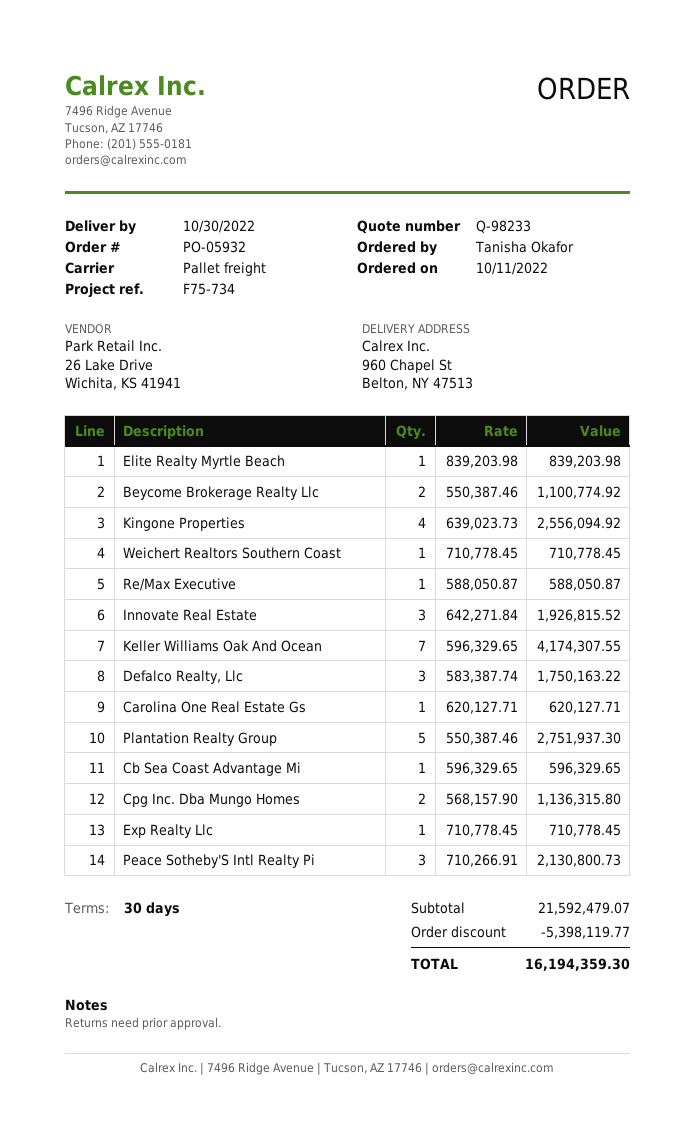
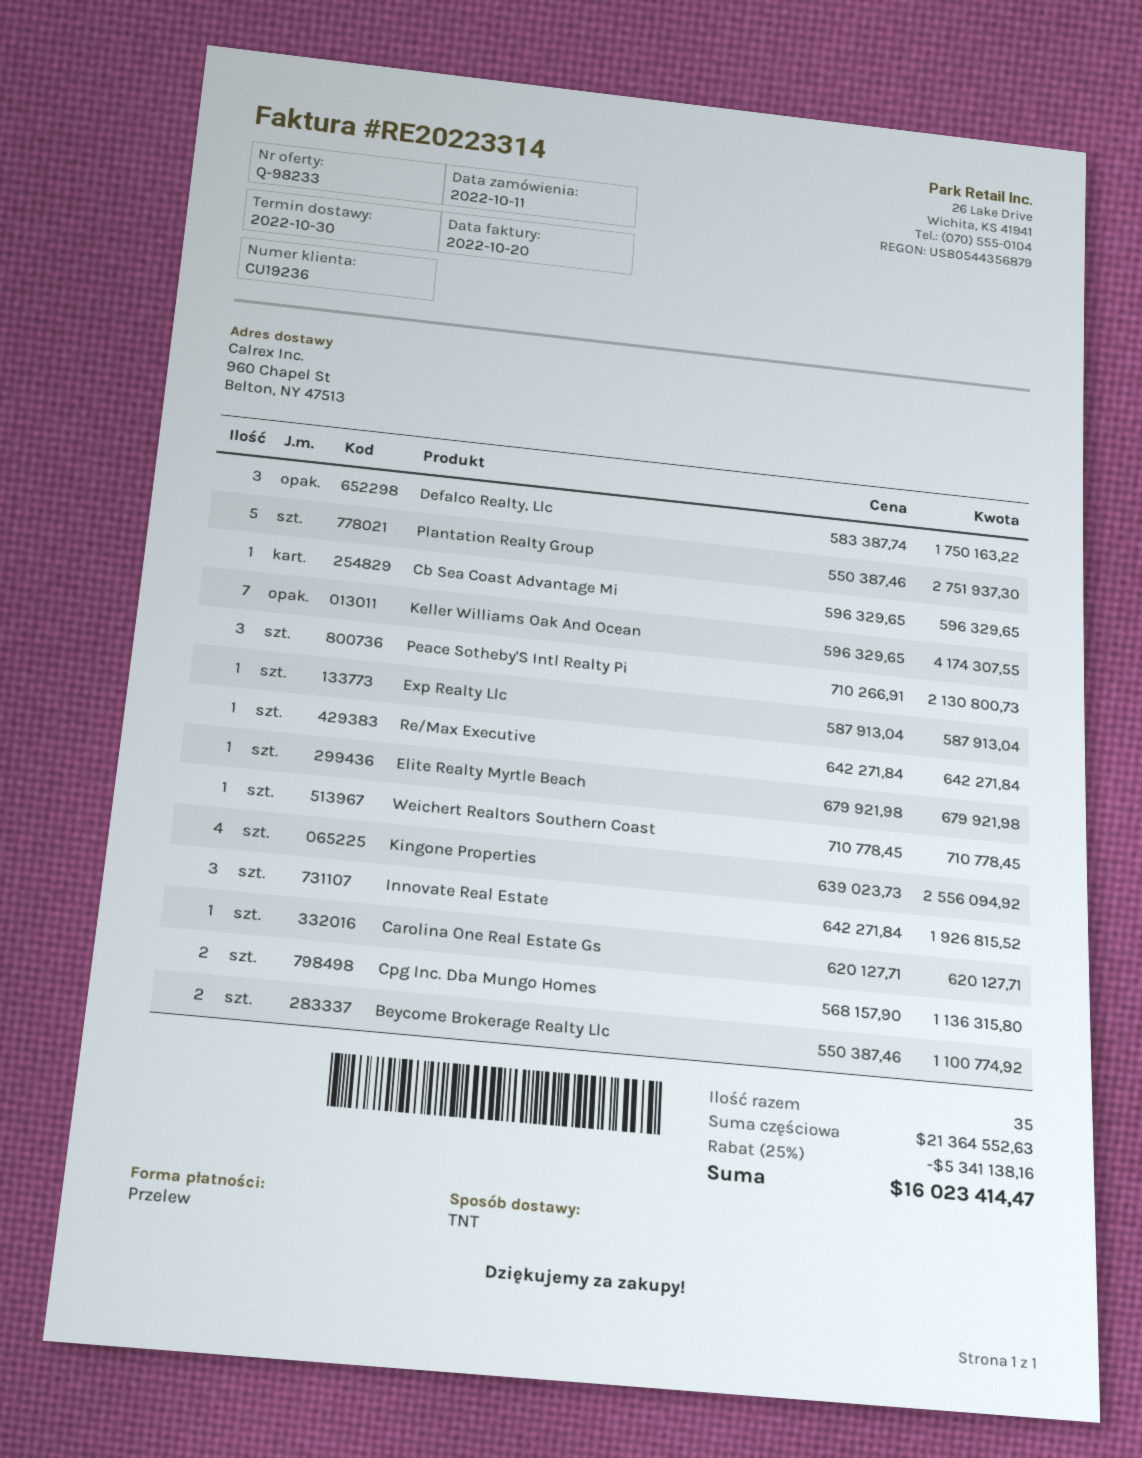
shipping method: pallet freight -> TNT
Elite Realty Myrtle Beach: 1 x 839203.98 = 839203.98 -> 1 x 679921.98 = 679921.98
Re/Max Executive: 1 x 588050.87 = 588050.87 -> 1 x 642271.84 = 642271.84
Exp Realty Llc: 1 x 710778.45 = 710778.45 -> 1 x 587913.04 = 587913.04
subtotal: 21592479.07 -> 21364552.63
discount: 5398119.77 -> 5341138.16
total: 16194359.30 -> 16023414.47

